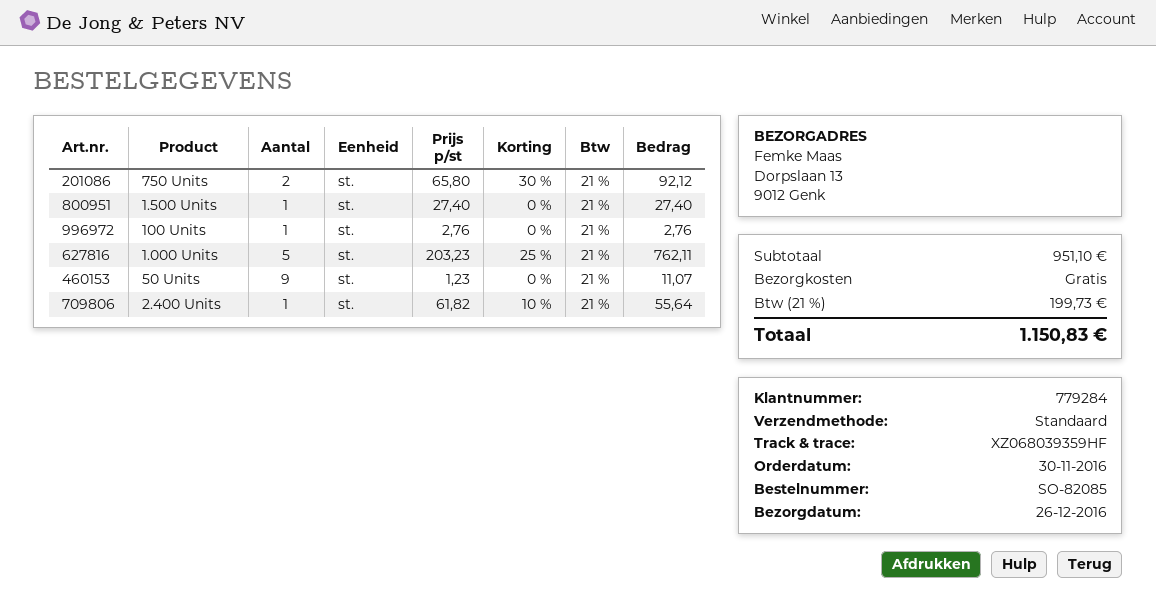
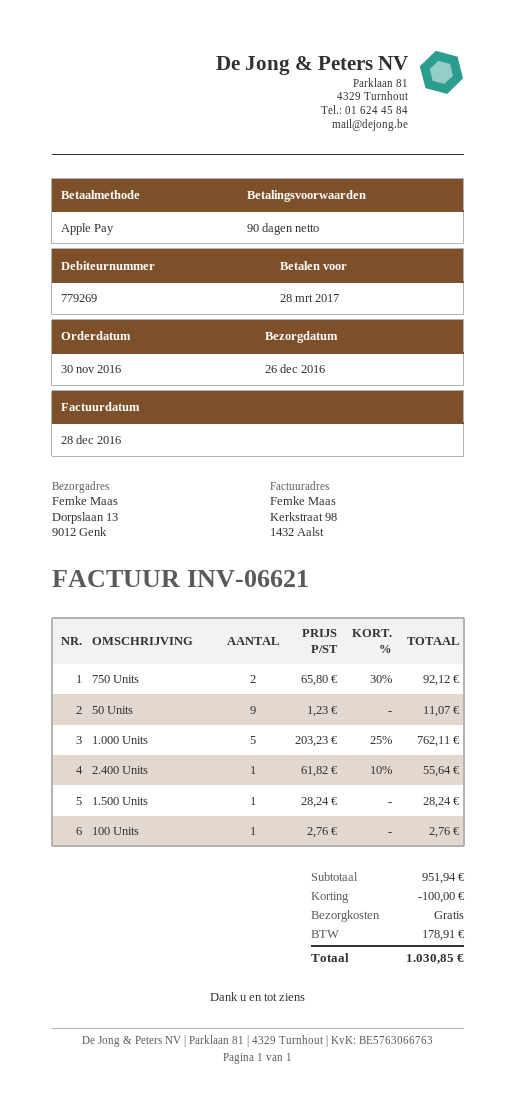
customer number: 779284 -> 779269
1.500 Units: 1 x 27.40 = 27.40 -> 1 x 28.24 = 28.24
subtotal: 951.10 -> 951.94
discount: none -> 100.00
tax: 199.73 -> 178.91
total: 1150.83 -> 1030.85

